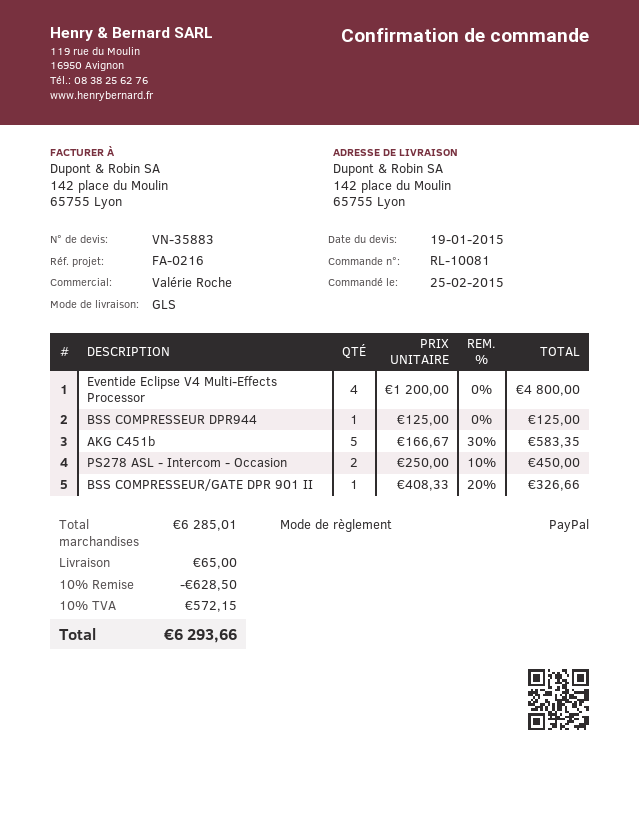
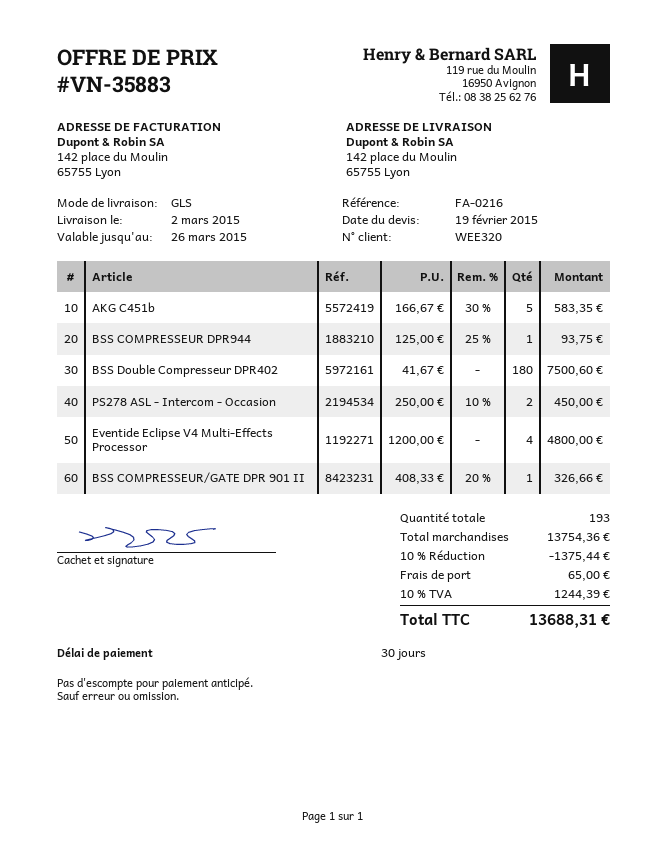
quote date: 2015-01-19 -> 2015-02-19
BSS COMPRESSEUR DPR944: 1 x 125.00 = 125.00 -> 1 x 125.00 - 25% = 93.75
BSS Double Compresseur DPR402: none -> 180 x 41.67 = 7500.60
subtotal: 6285.01 -> 13754.36
discount: 10% = 628.50 -> 10% = 1375.44
tax: 10% = 572.15 -> 10% = 1244.39
total: 6293.66 -> 13688.31

